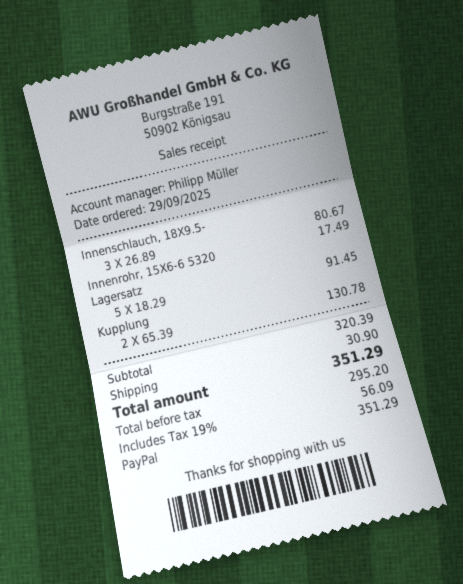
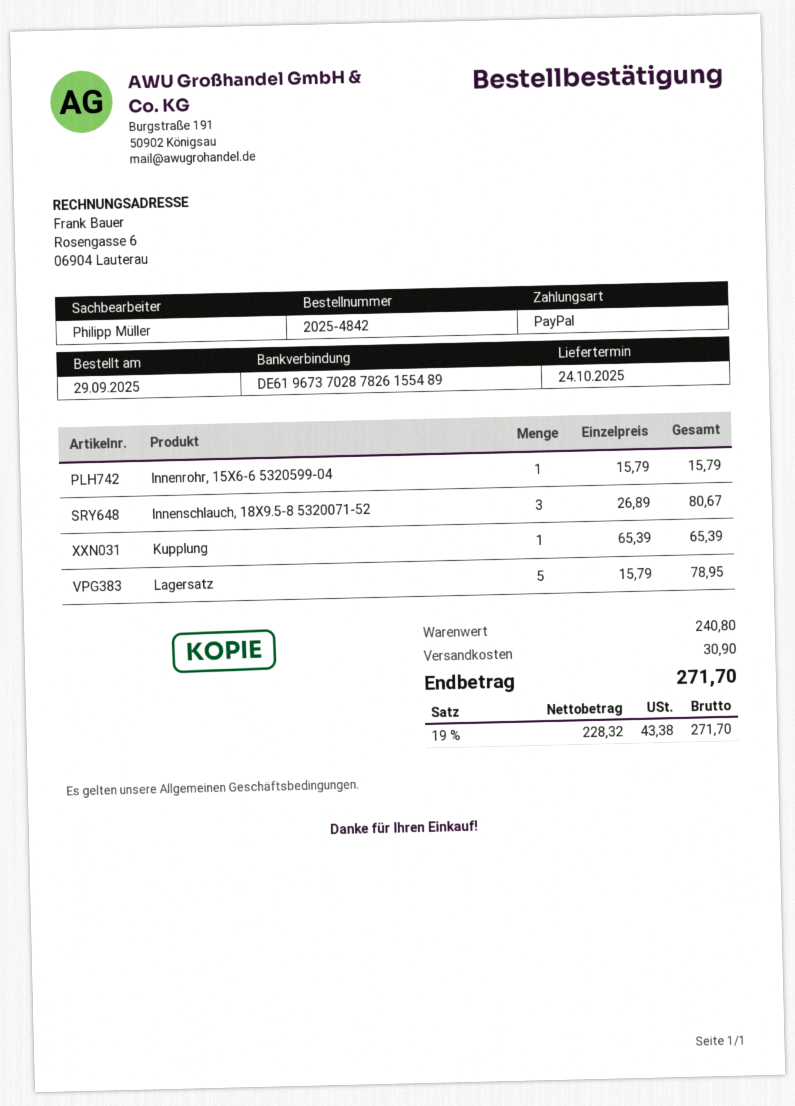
Innenrohr, 15X6-6 5320: 1 x 17.49 = 17.49 -> 1 x 15.79 = 15.79
Lagersatz: 5 x 18.29 = 91.45 -> 5 x 15.79 = 78.95
Kupplung: 2 x 65.39 = 130.78 -> 1 x 65.39 = 65.39
subtotal: 320.39 -> 240.80
net: 295.20 -> 228.32
tax: 19% = 56.09 -> 19% = 43.38
total: 351.29 -> 271.70

